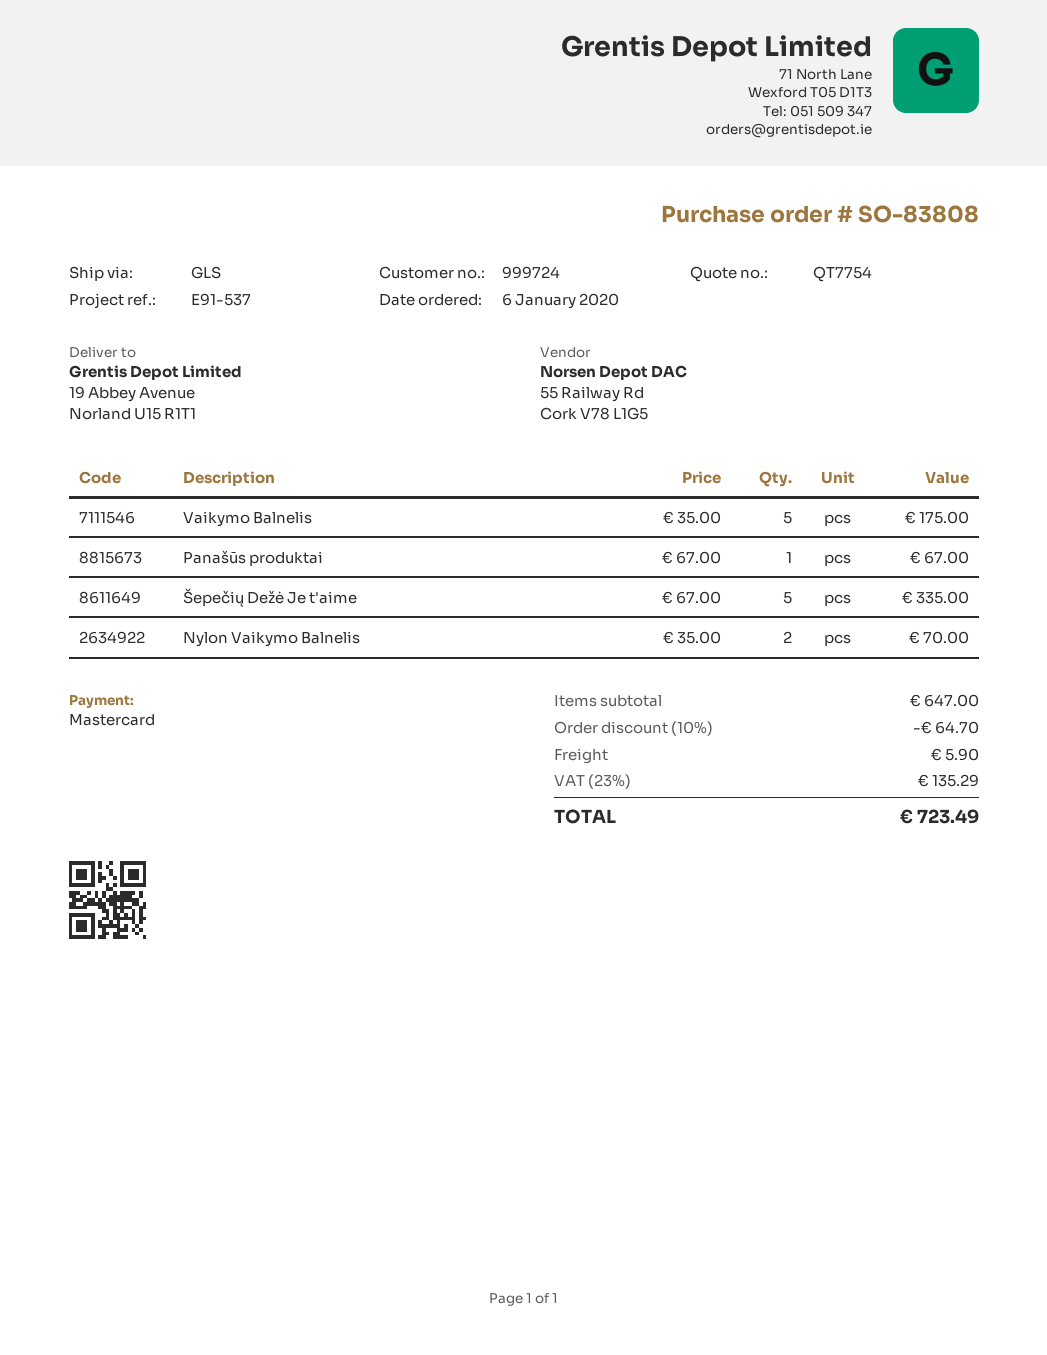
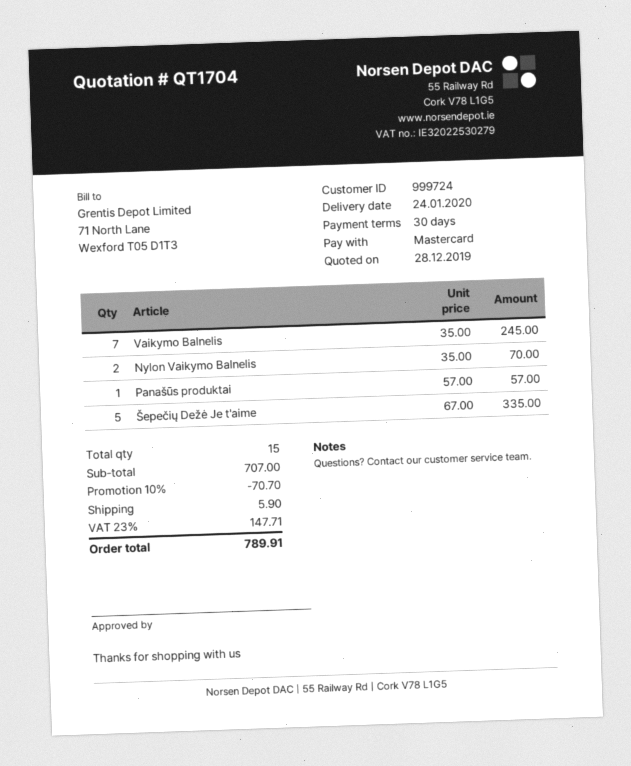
quote number: QT7754 -> QT1704
Vaikymo Balnelis: 5 x 35.00 = 175.00 -> 7 x 35.00 = 245.00
Panašūs produktai: 1 x 67.00 = 67.00 -> 1 x 57.00 = 57.00
subtotal: 647.00 -> 707.00
discount: 10% = 64.70 -> 10% = 70.70
tax: 23% = 135.29 -> 23% = 147.71
total: 723.49 -> 789.91

